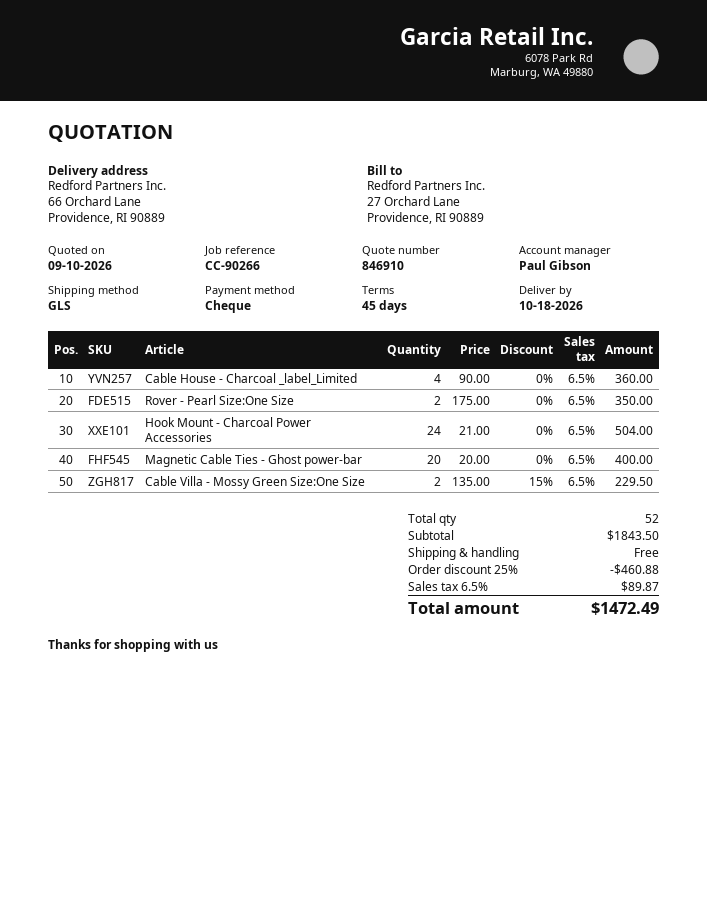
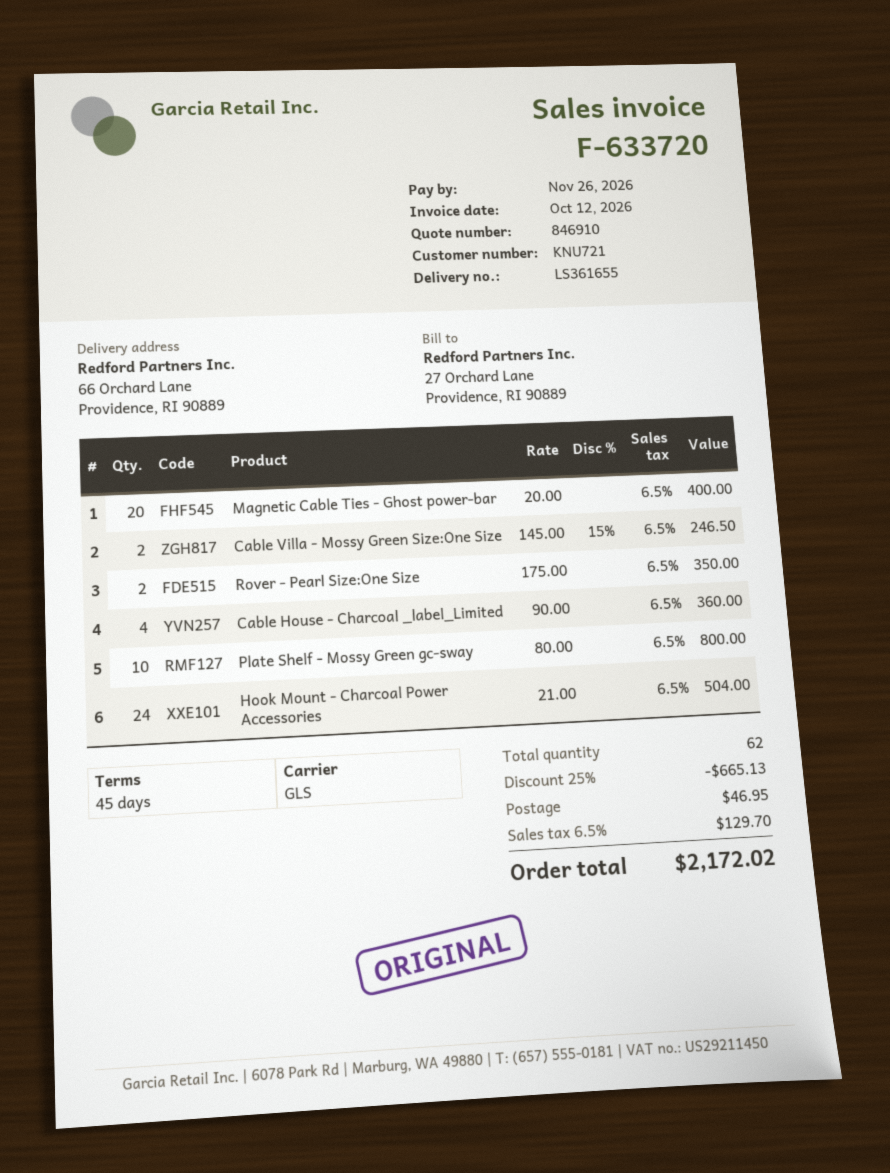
Cable Villa - Mossy Green Size:One Size: 2 x 135.00 - 15% = 229.50 -> 2 x 145.00 - 15% = 246.50
Plate Shelf - Mossy Green gc-sway: none -> 10 x 80.00 = 800.00
total quantity: 52 -> 62
discount: 25% = 460.88 -> 25% = 665.13
shipping: 0.00 -> 46.95
tax: 6.5% = 89.87 -> 6.5% = 129.70
total: 1472.49 -> 2172.02

